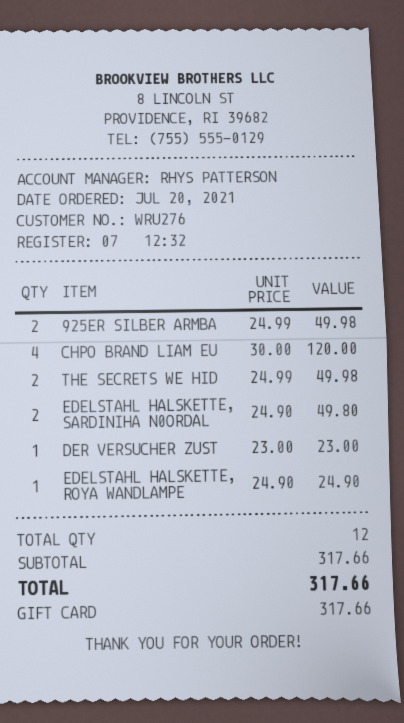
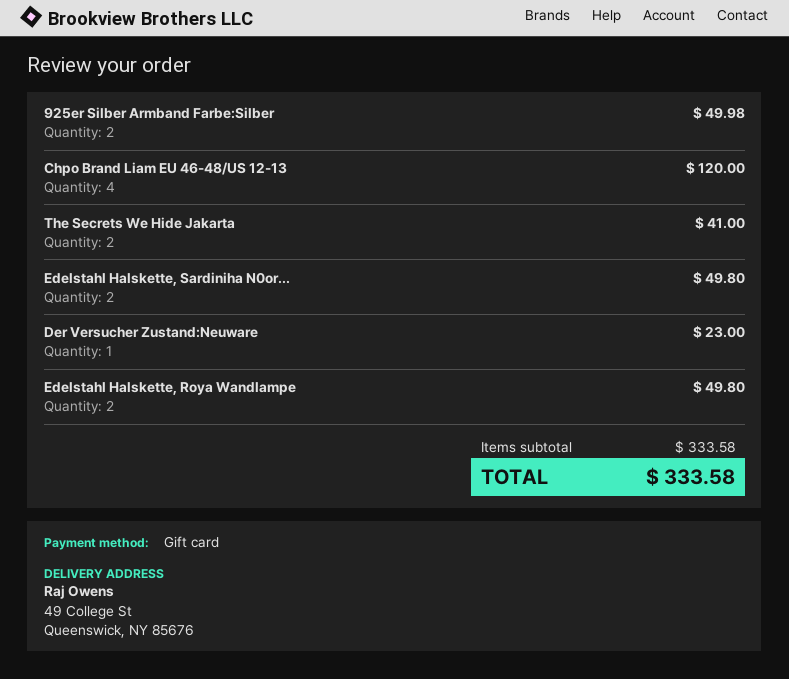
THE SECRETS WE HID: 2 for 49.98 -> 2 for 41.00
EDELSTAHL HALSKETTE, ROYA WANDLAMPE: 1 for 24.90 -> 2 for 49.80
subtotal: 317.66 -> 333.58
total: 317.66 -> 333.58

